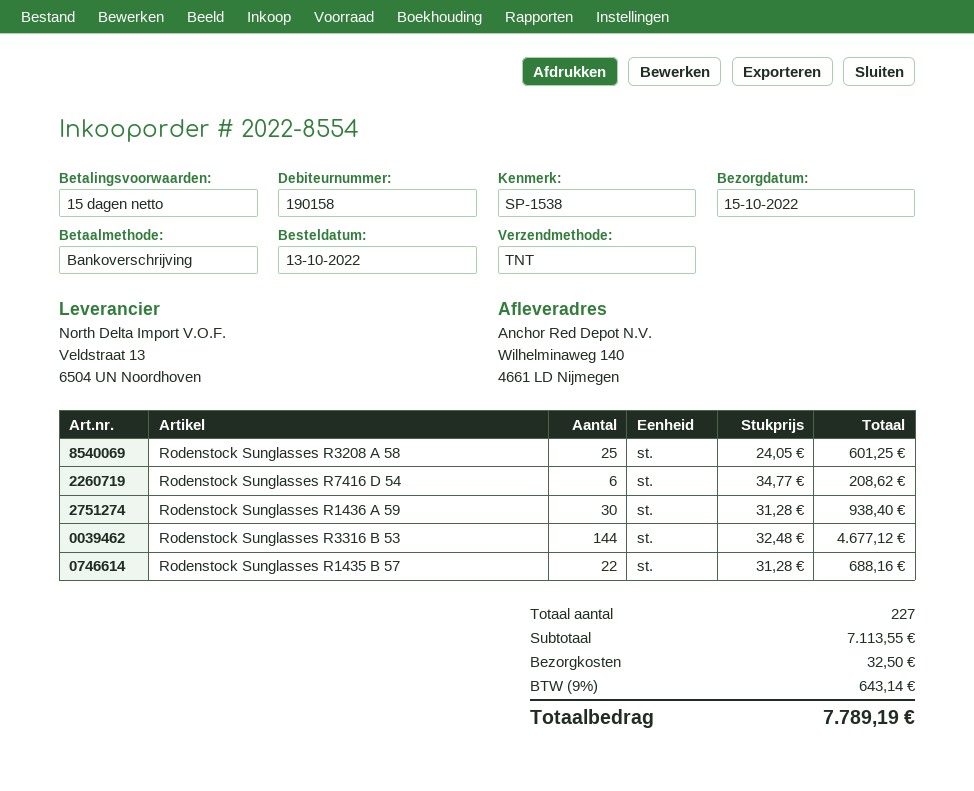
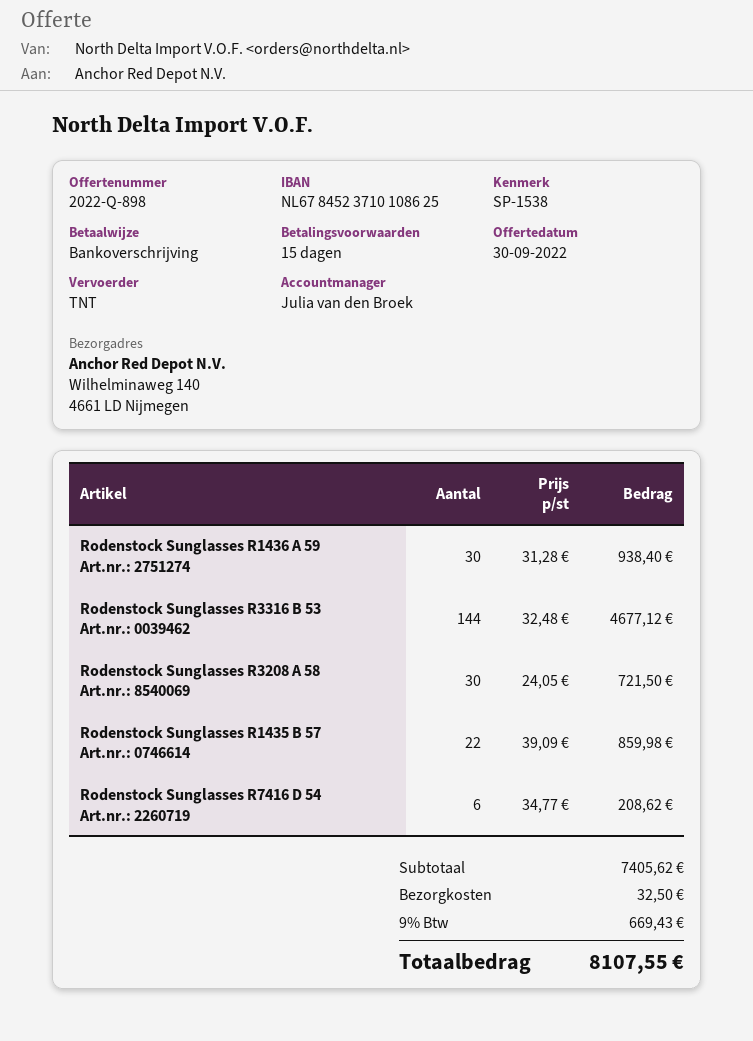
Rodenstock Sunglasses R3208 A 58: 25 x 24.05 = 601.25 -> 30 x 24.05 = 721.50
Rodenstock Sunglasses R1435 B 57: 22 x 31.28 = 688.16 -> 22 x 39.09 = 859.98
subtotal: 7113.55 -> 7405.62
tax: 9% = 643.14 -> 9% = 669.43
total: 7789.19 -> 8107.55

